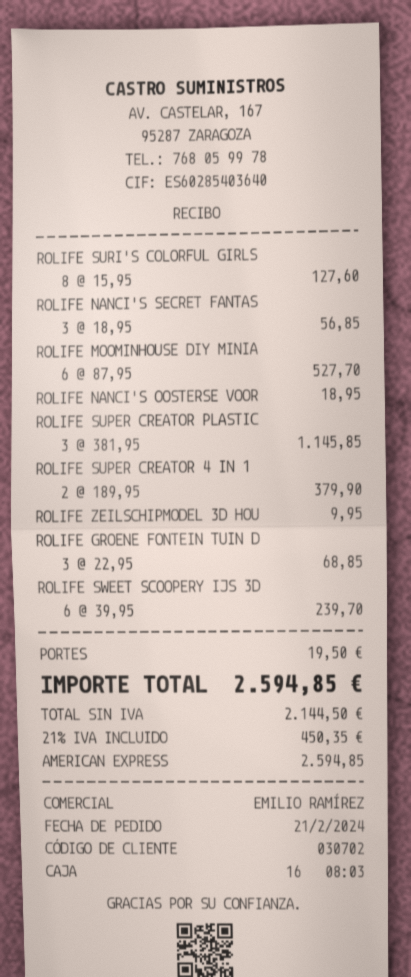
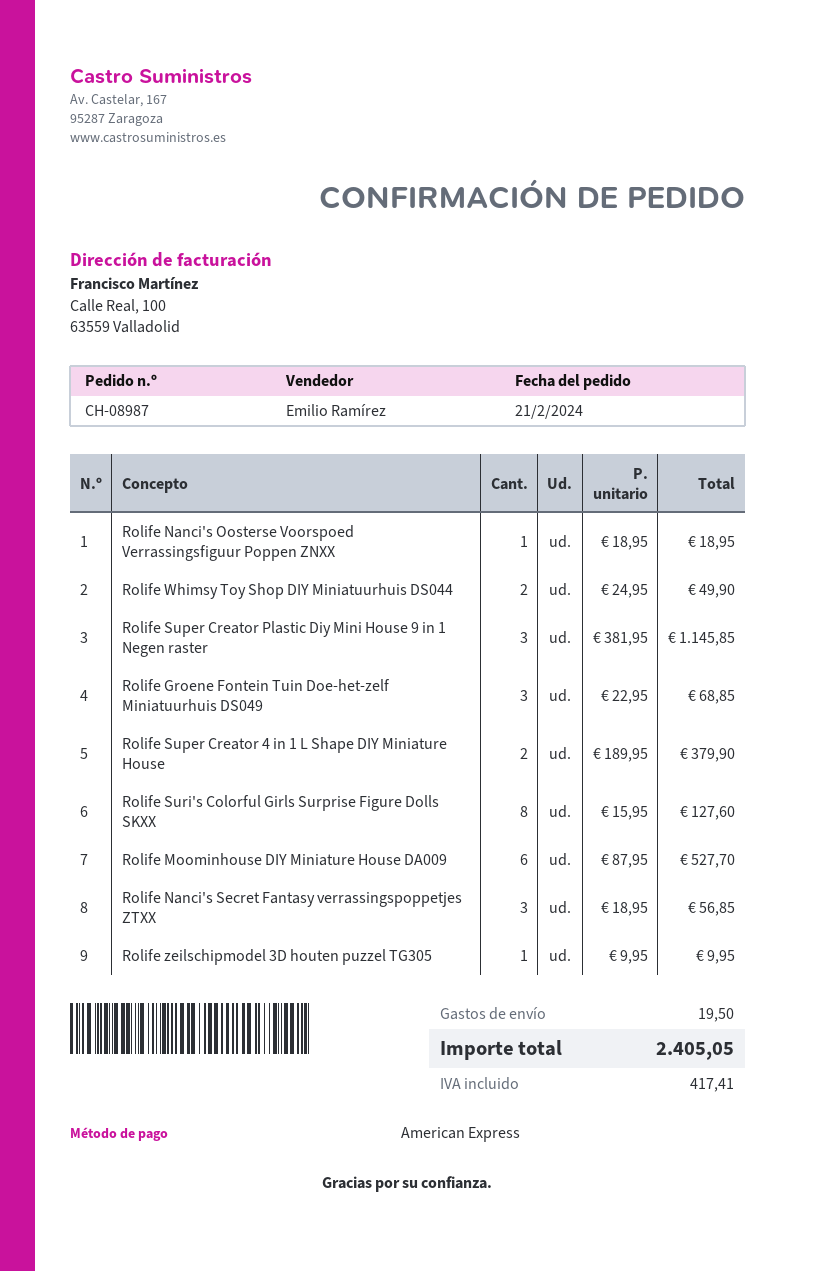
ROLIFE SWEET SCOOPERY IJS 3D: 6 x 39.95 = 239.70 -> none
Rolife Whimsy Toy Shop DIY Miniatuurhuis DS044: none -> 2 x 24.95 = 49.90
tax: 450.35 -> 417.41
total: 2594.85 -> 2405.05

